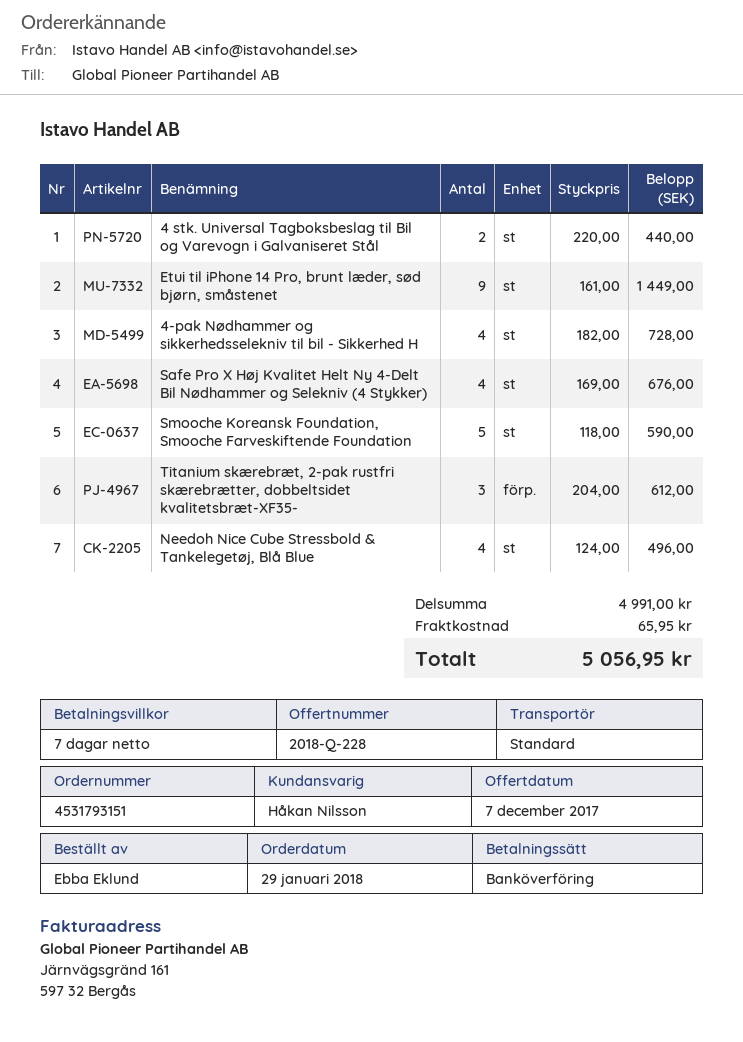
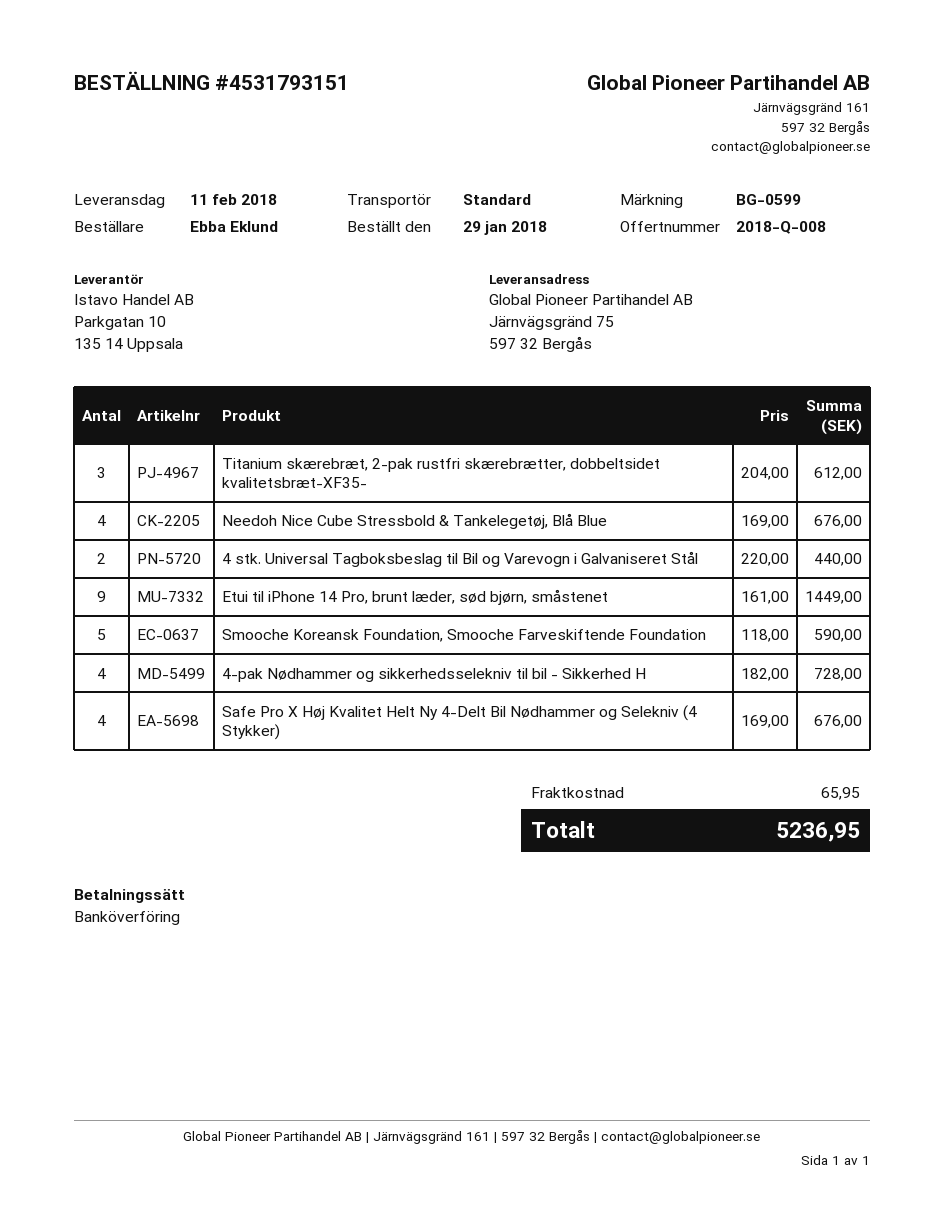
quote number: 2018-Q-228 -> 2018-Q-008
Needoh Nice Cube Stressbold & Tankelegetøj, Blå Blue: 4 x 124.00 = 496.00 -> 4 x 169.00 = 676.00
total: 5056.95 -> 5236.95

